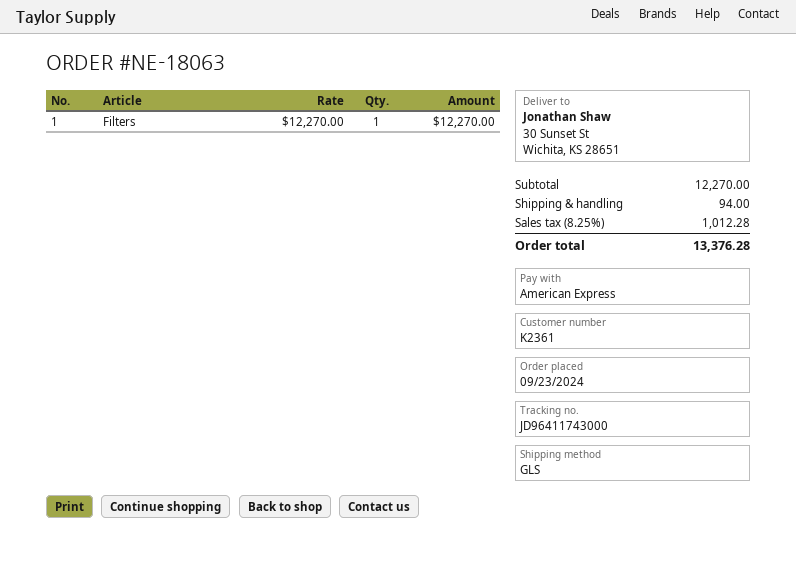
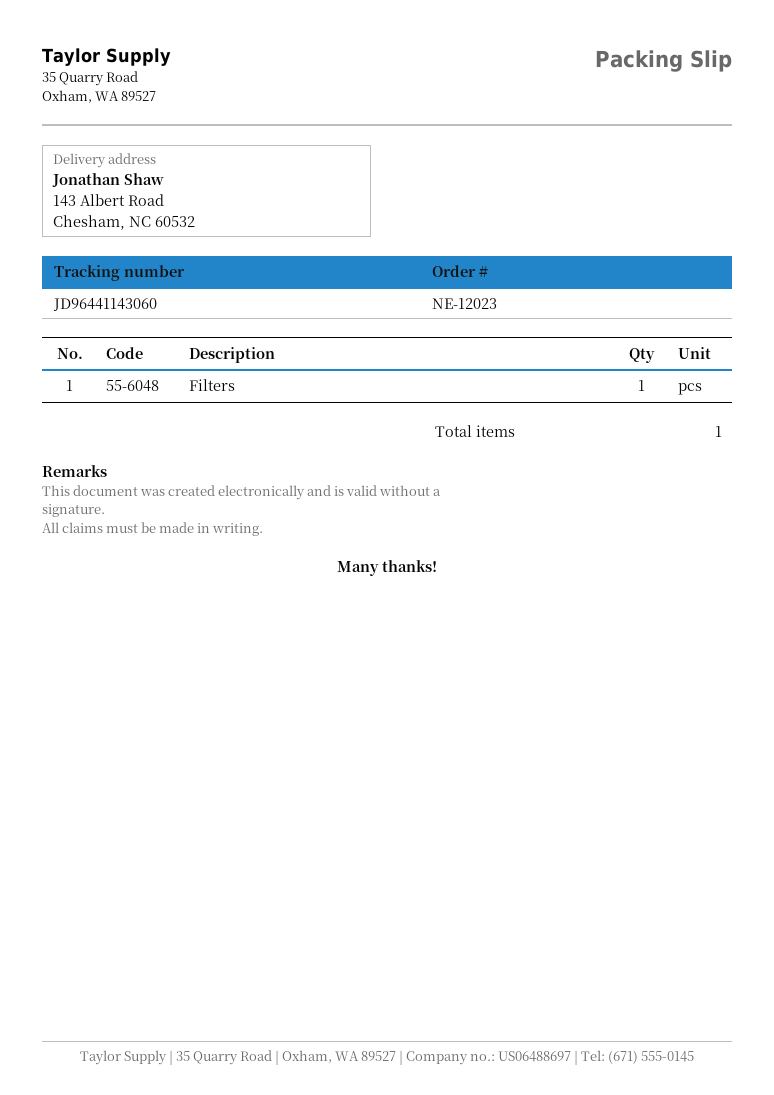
order number: NE-18063 -> NE-12023
tracking number: JD96411743000 -> JD96441143060
ship to: 30 Sunset St, Wichita, KS 28651 -> 143 Albert Road, Chesham, NC 60532

